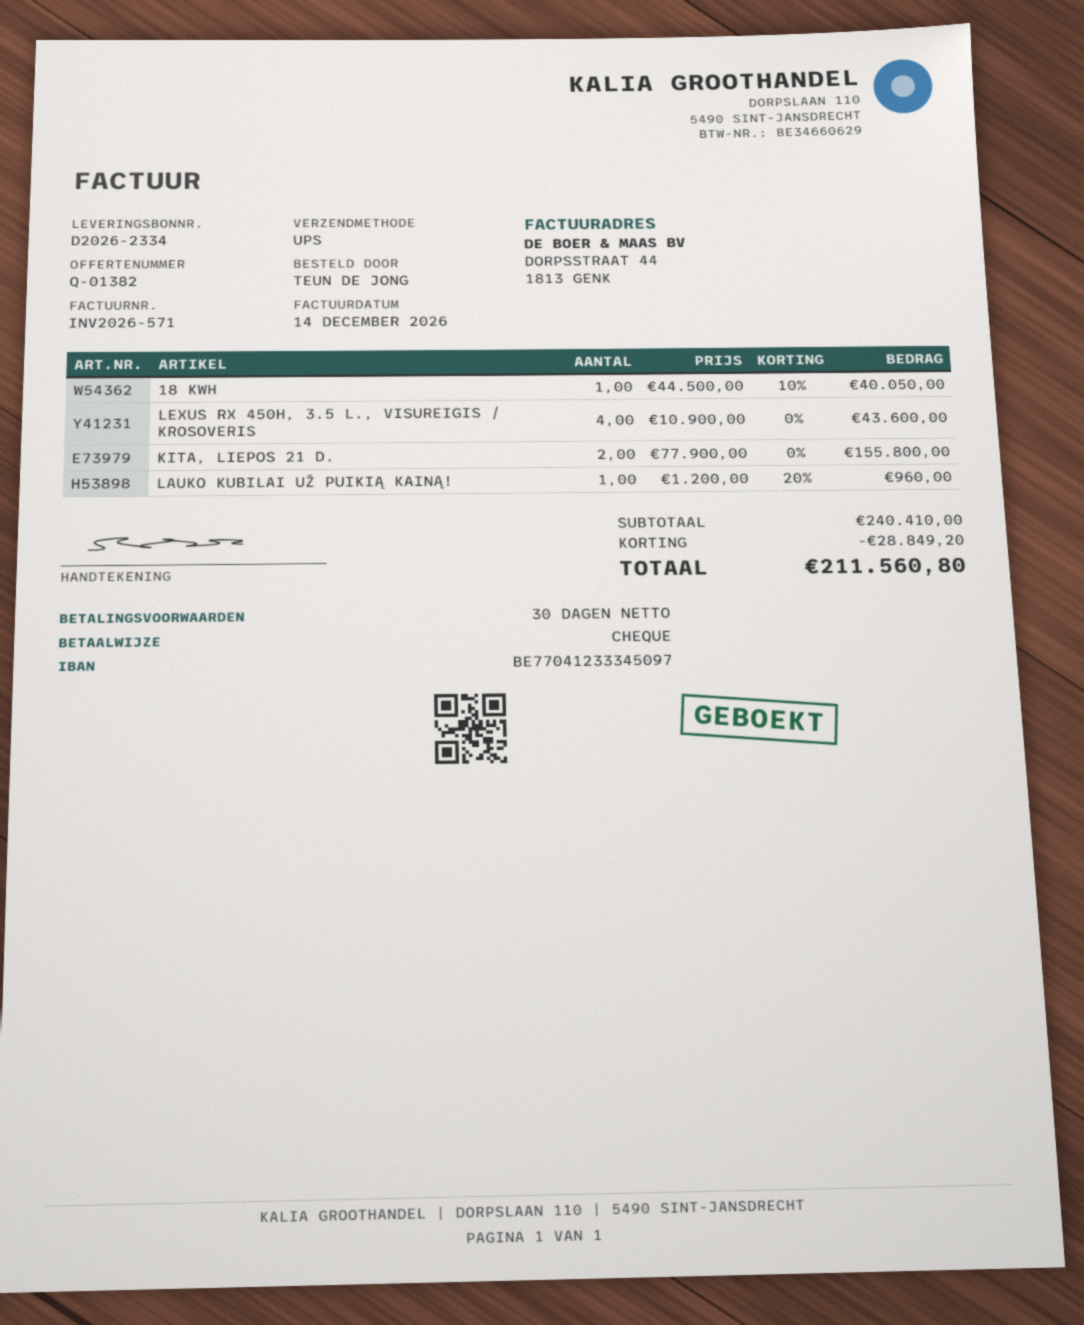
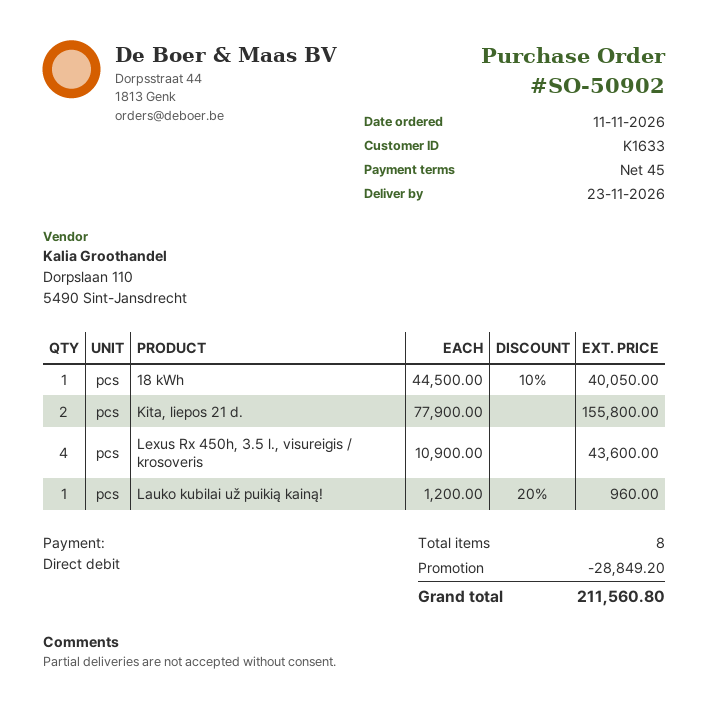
payment terms: 30 days -> 45 days
payment method: cheque -> direct debit

